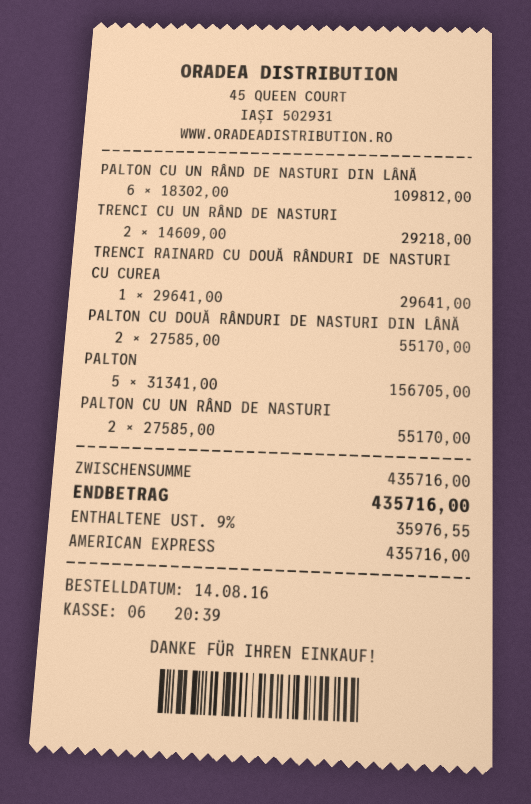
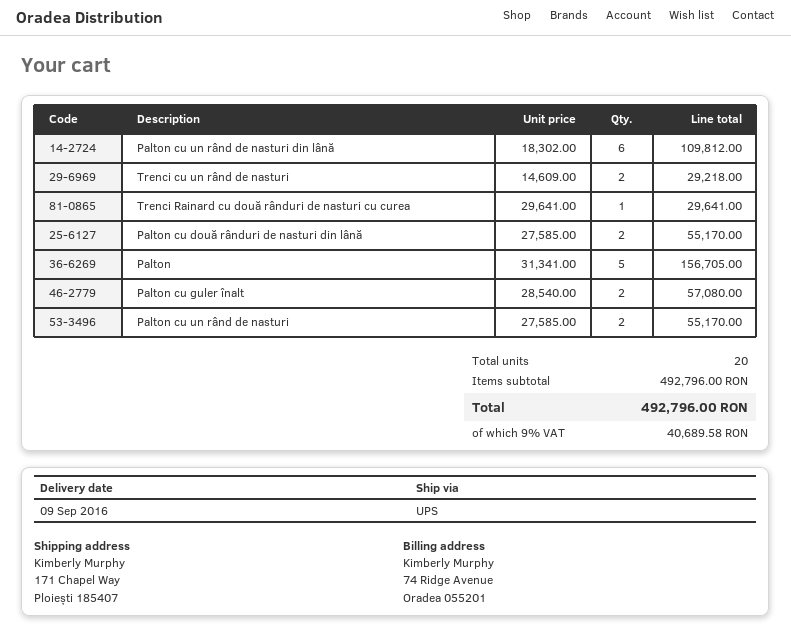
Palton cu guler înalt: none -> 2 x 28540.00 = 57080.00
subtotal: 435716.00 -> 492796.00
tax: 9% = 35976.55 -> 9% = 40689.58
total: 435716.00 -> 492796.00

